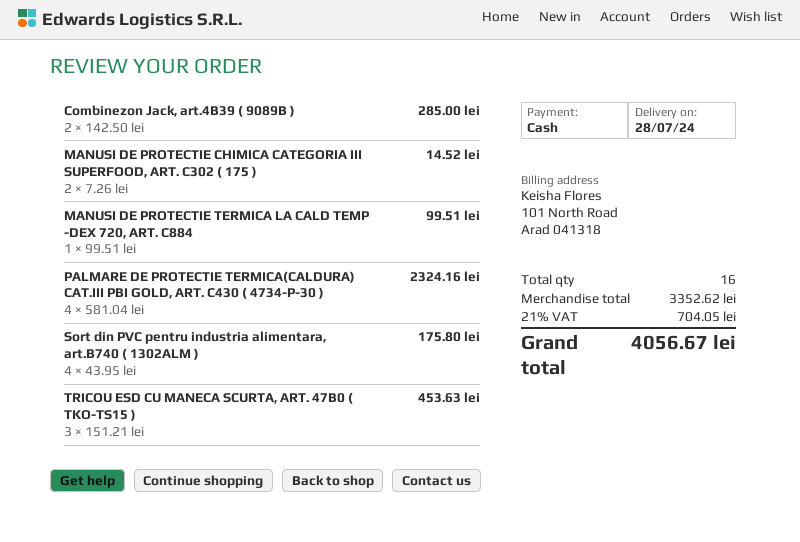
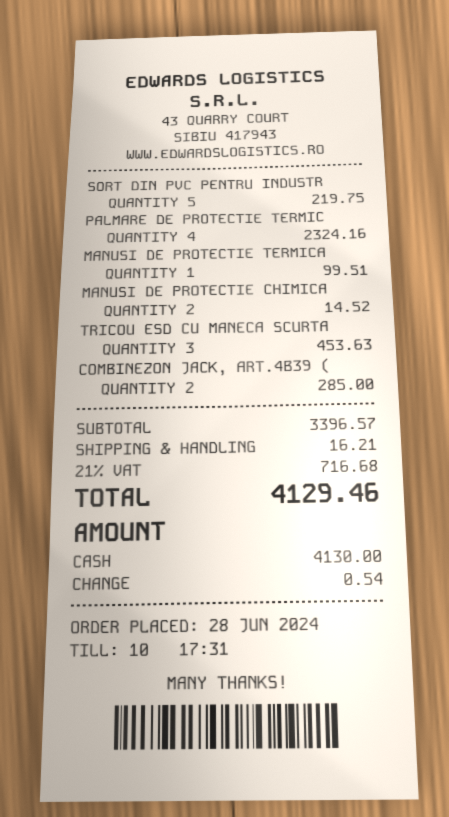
Sort din PVC pentru industria alimentara, art.B740 ( 1302ALM ): 4 for 175.80 -> 5 for 219.75
subtotal: 3352.62 -> 3396.57
shipping: none -> 16.21
tax: 21% = 704.05 -> 21% = 716.68
total: 4056.67 -> 4129.46

